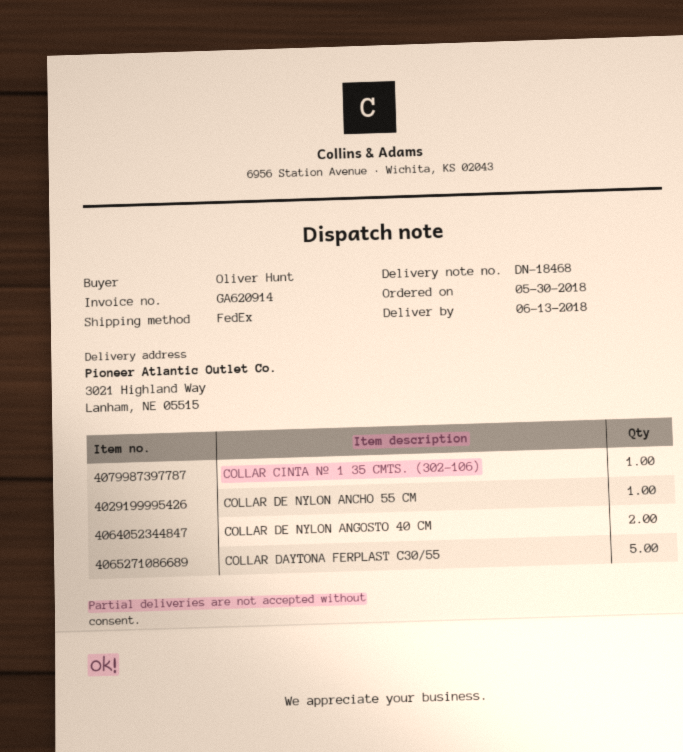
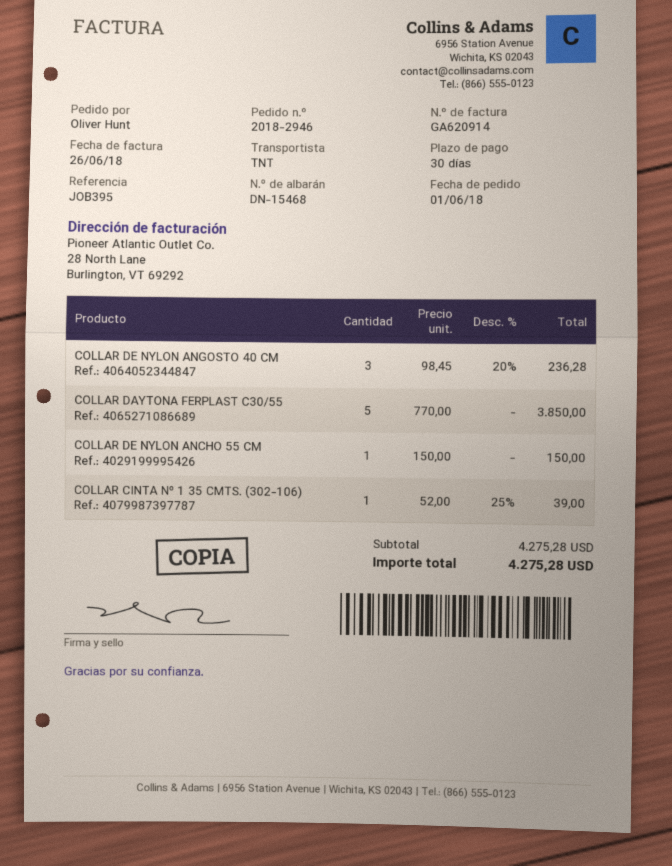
order date: 2018-05-30 -> 2018-06-01
delivery note number: DN-18468 -> DN-15468
shipping method: FedEx -> TNT
COLLAR DE NYLON ANGOSTO 40 CM: 2 -> 3

